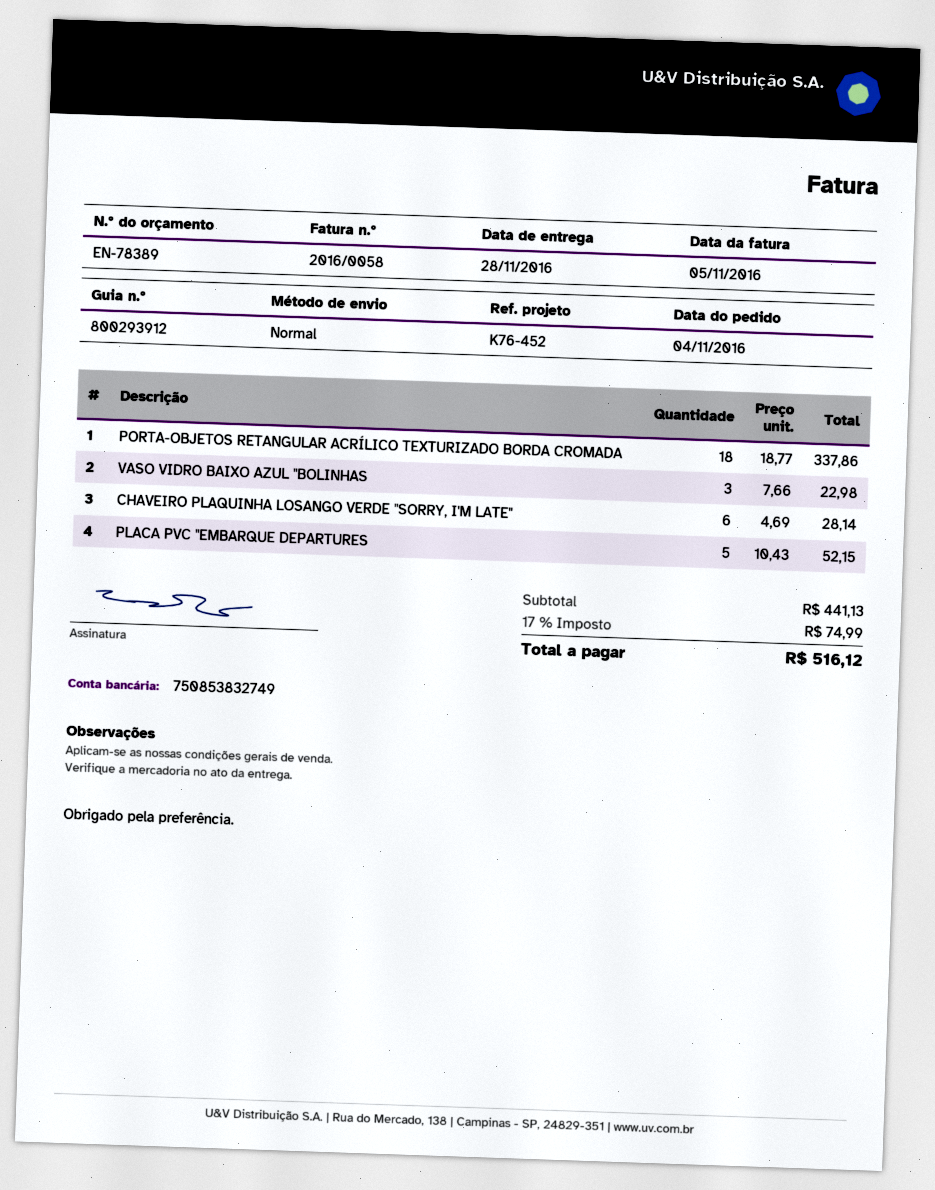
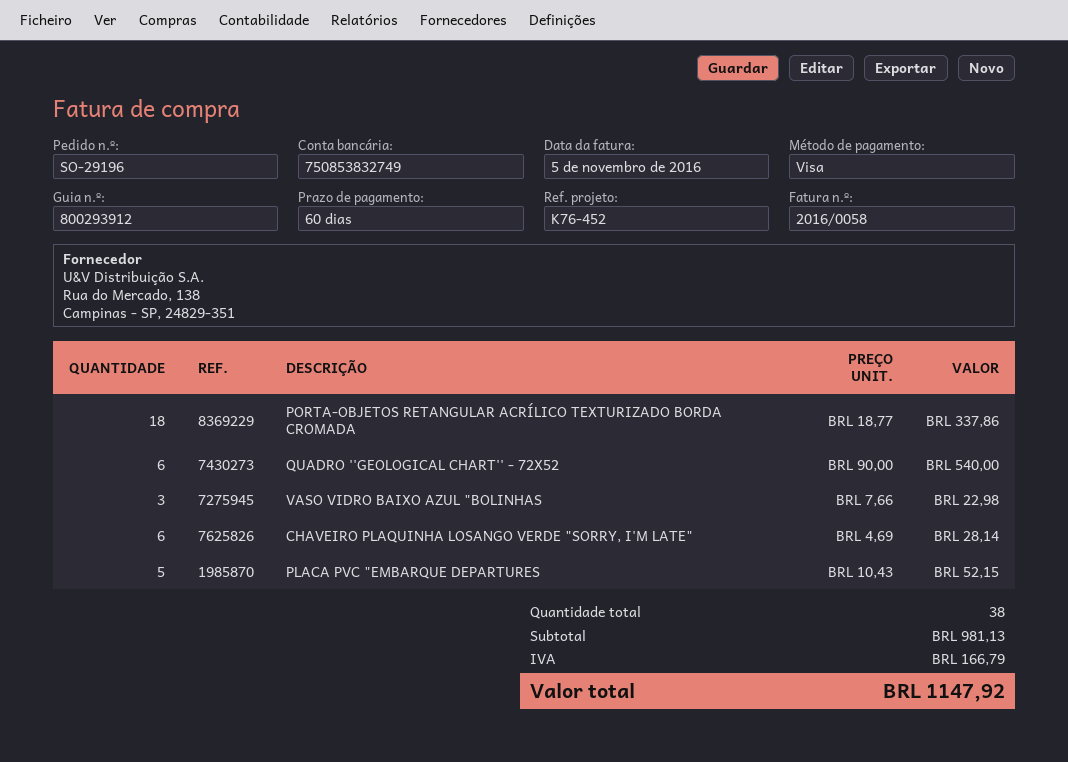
QUADRO ''GEOLOGICAL CHART'' - 72X52: none -> 6 x 90.00 = 540.00
subtotal: 441.13 -> 981.13
tax: 74.99 -> 166.79
total: 516.12 -> 1147.92

